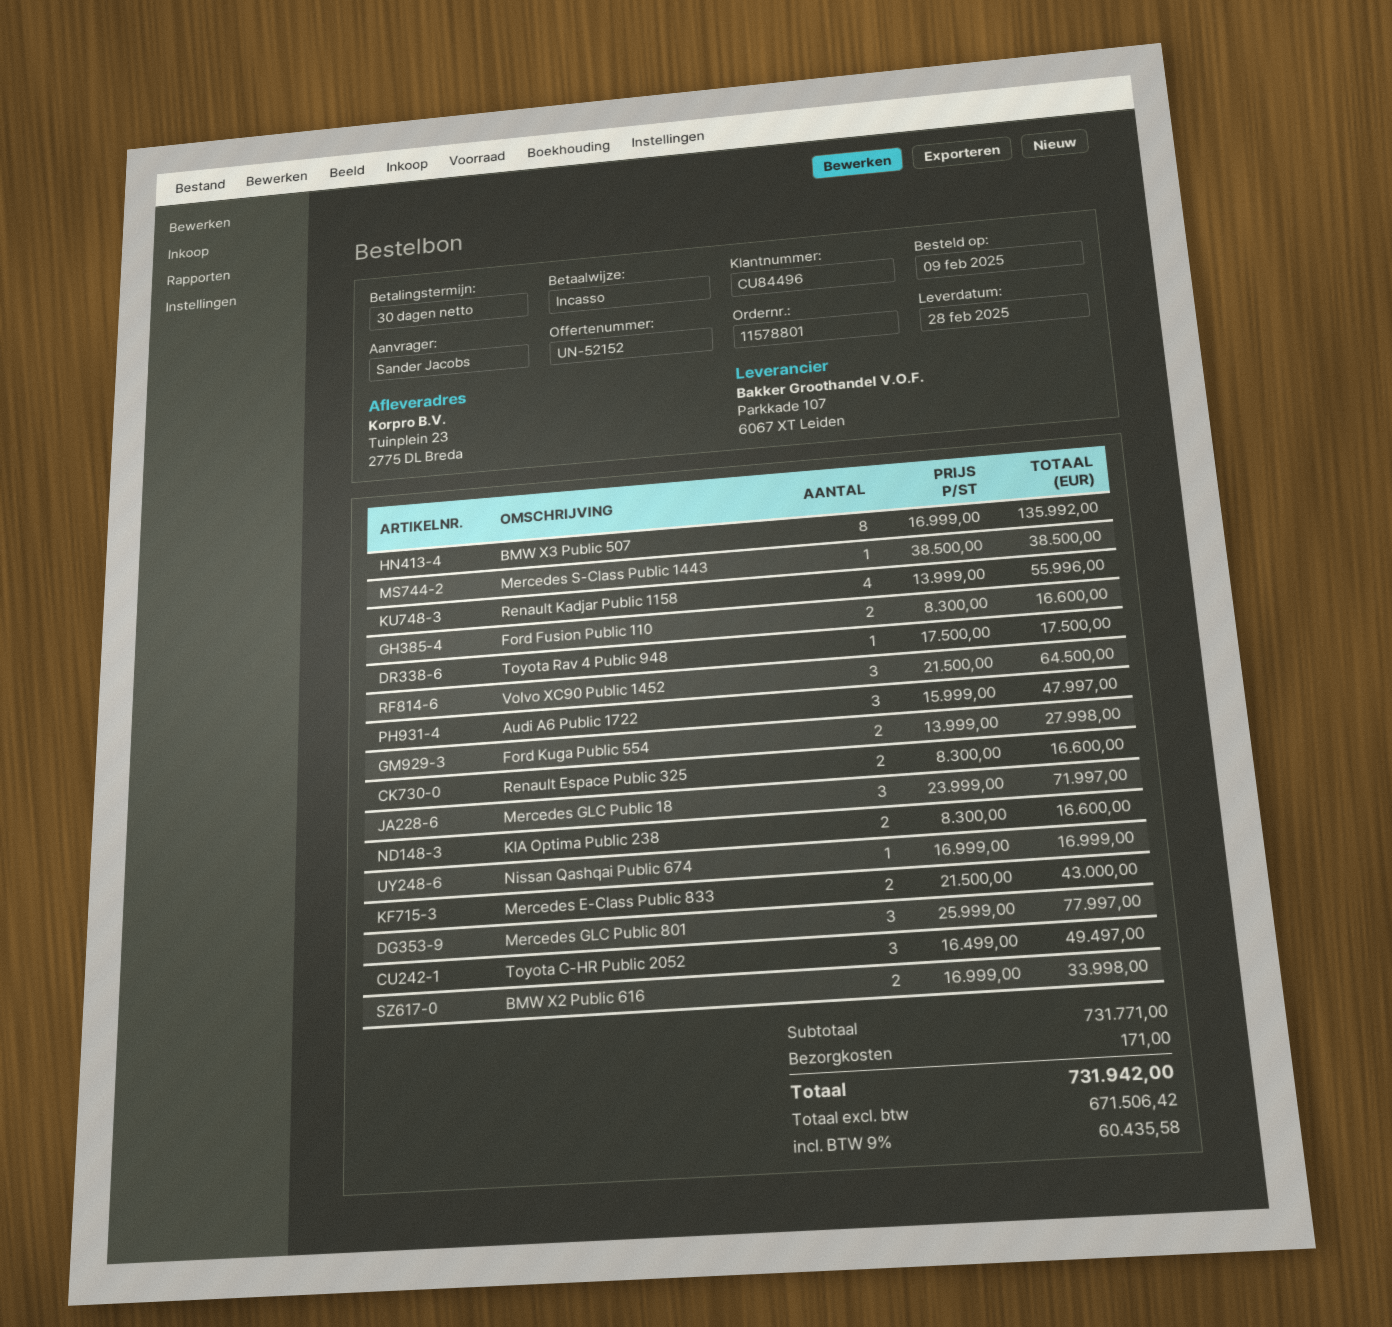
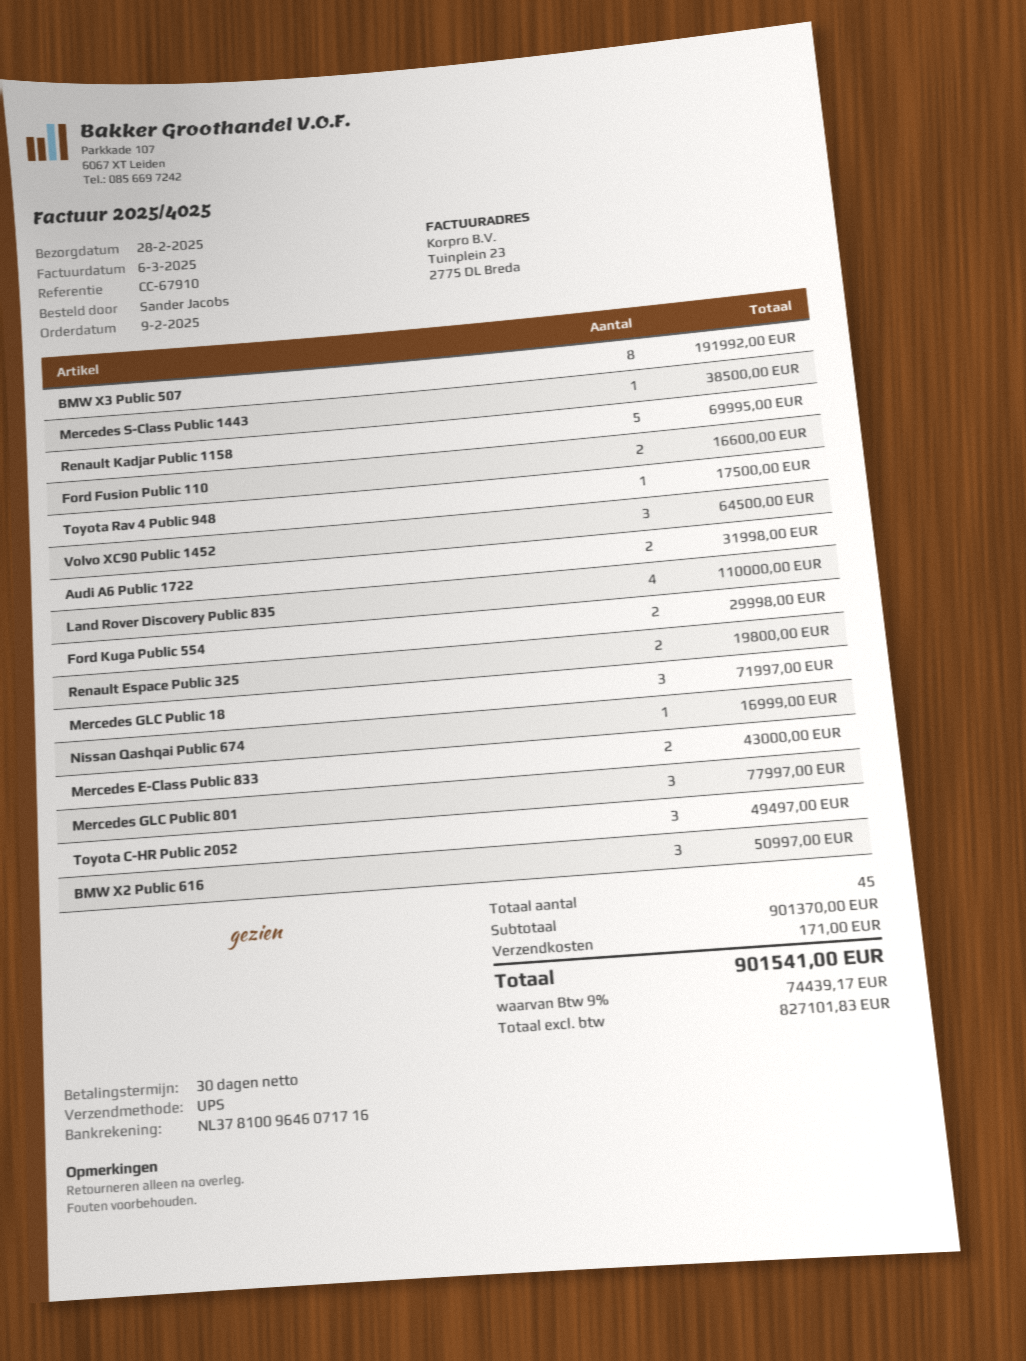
BMW X3 Public 507: 8 for 135992.00 -> 8 for 191992.00
Renault Kadjar Public 1158: 4 for 55996.00 -> 5 for 69995.00
Audi A6 Public 1722: 3 for 47997.00 -> 2 for 31998.00
Ford Kuga Public 554: 2 for 27998.00 -> 2 for 29998.00
Renault Espace Public 325: 2 for 16600.00 -> 2 for 19800.00
KIA Optima Public 238: 2 for 16600.00 -> none
BMW X2 Public 616: 2 for 33998.00 -> 3 for 50997.00
Land Rover Discovery Public 835: none -> 4 for 110000.00
subtotal: 731771.00 -> 901370.00
net: 671506.42 -> 827101.83
tax: 9% = 60435.58 -> 9% = 74439.17
total: 731942.00 -> 901541.00

